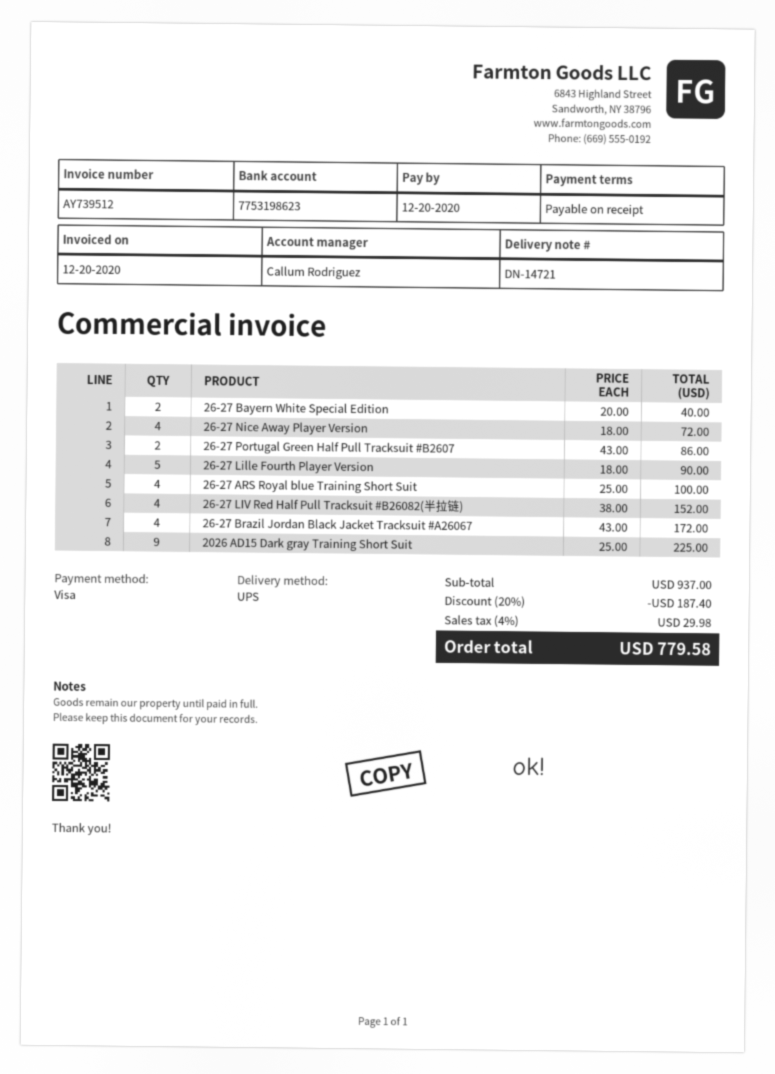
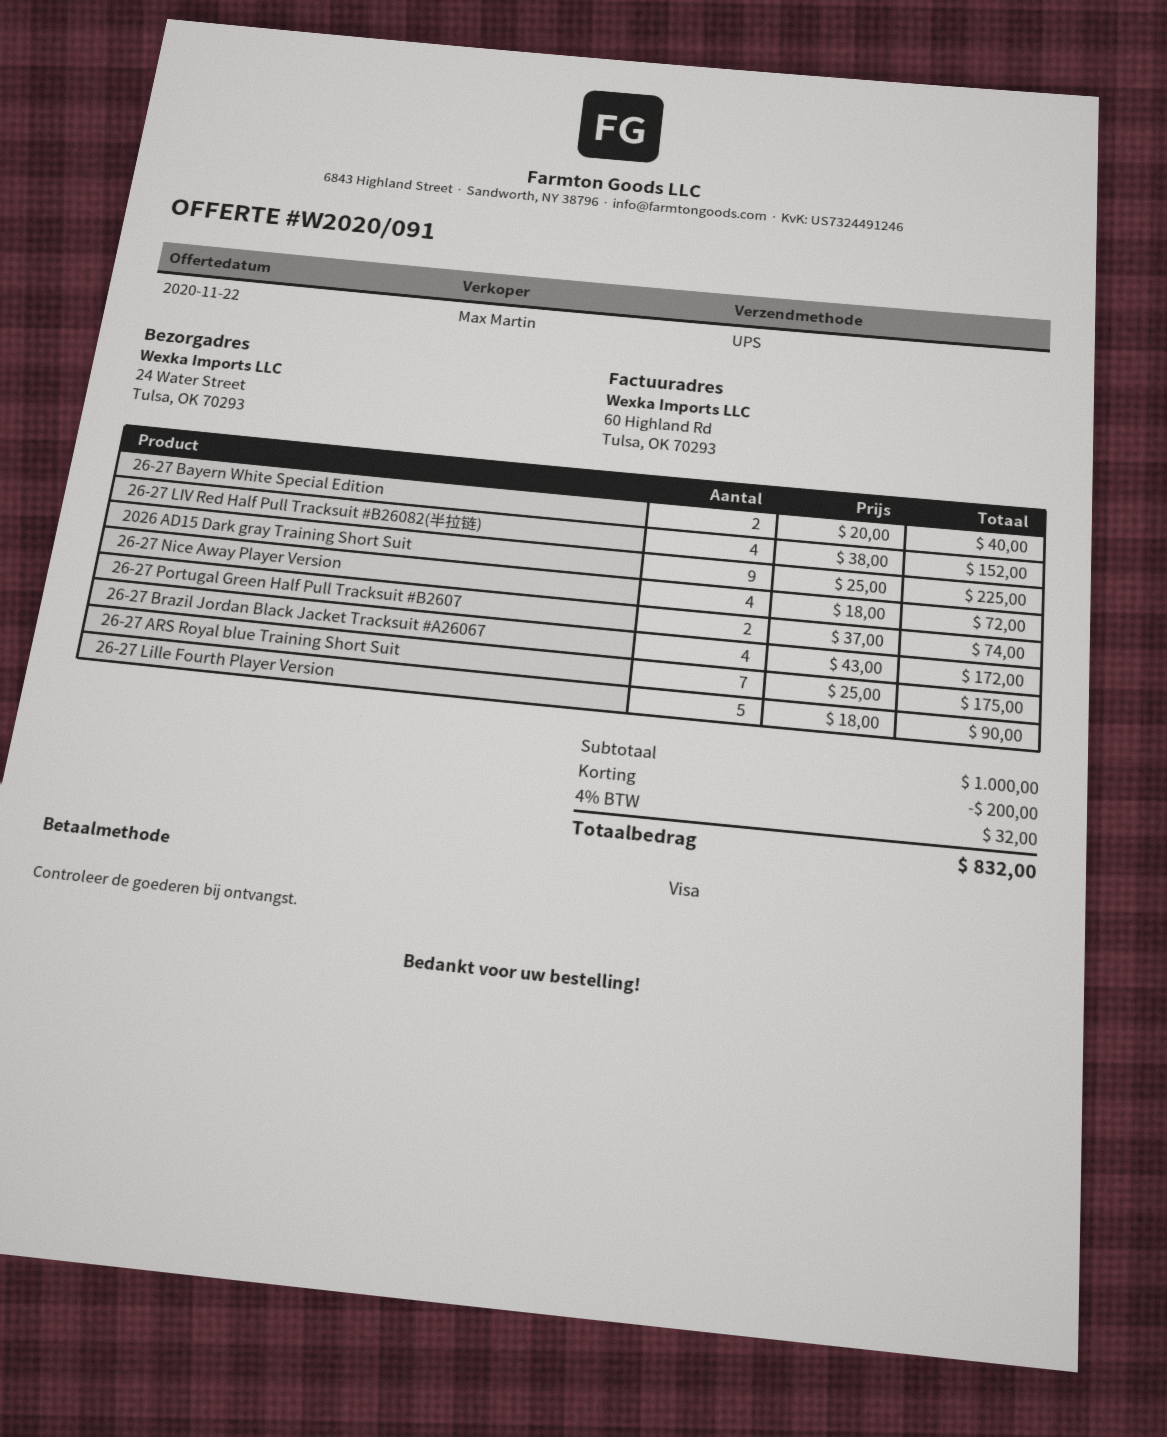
sales rep: Callum Rodriguez -> Max Martin
26-27 Portugal Green Half Pull Tracksuit #B2607: 2 x 43.00 = 86.00 -> 2 x 37.00 = 74.00
26-27 ARS Royal blue Training Short Suit: 4 x 25.00 = 100.00 -> 7 x 25.00 = 175.00
subtotal: 937.00 -> 1000.00
discount: 187.40 -> 200.00
tax: 4% = 29.98 -> 4% = 32.00
total: 779.58 -> 832.00

